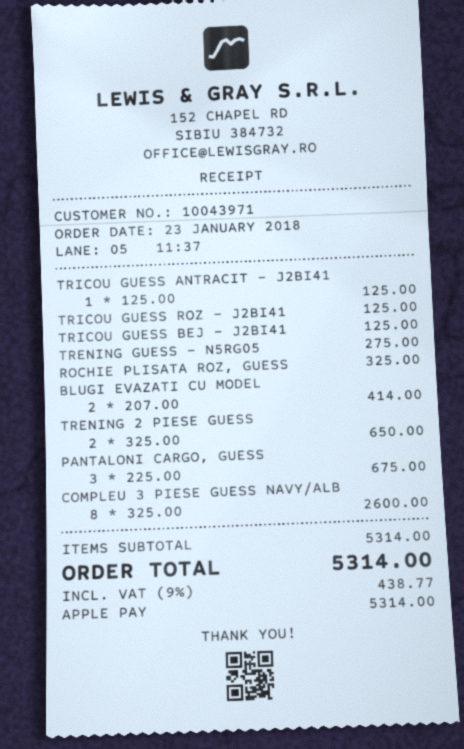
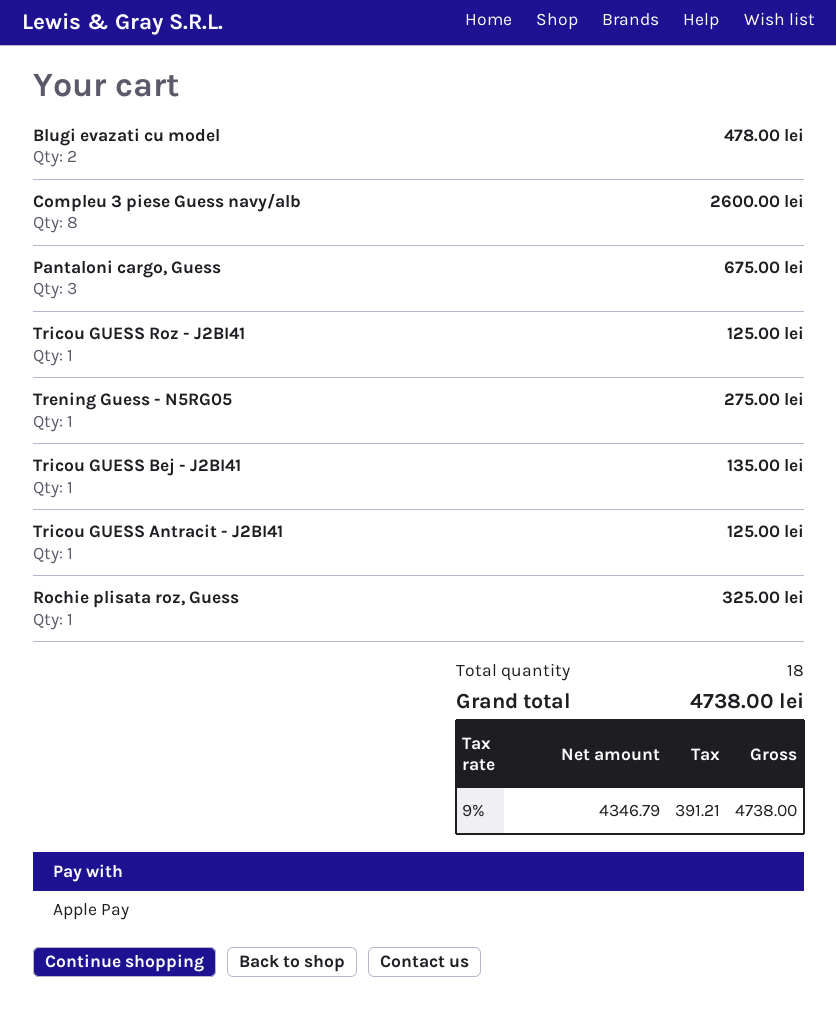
TRICOU GUESS BEJ - J2BI41: 1 for 125.00 -> 1 for 135.00
BLUGI EVAZATI CU MODEL: 2 for 414.00 -> 2 for 478.00
TRENING 2 PIESE GUESS: 2 for 650.00 -> none
tax: 9% = 438.77 -> 9% = 391.21
total: 5314.00 -> 4738.00

